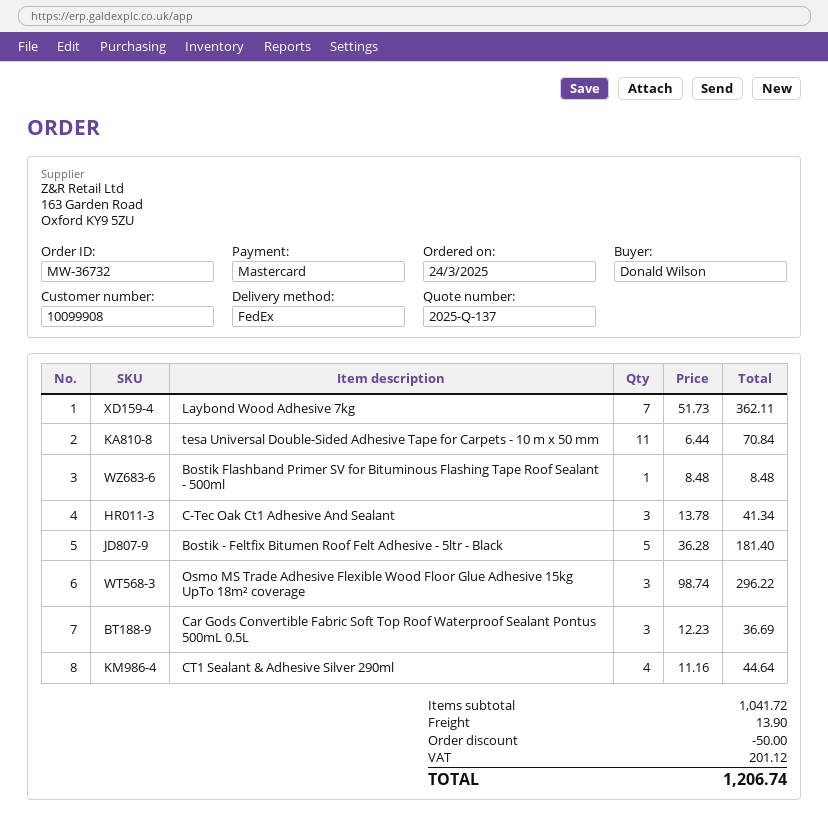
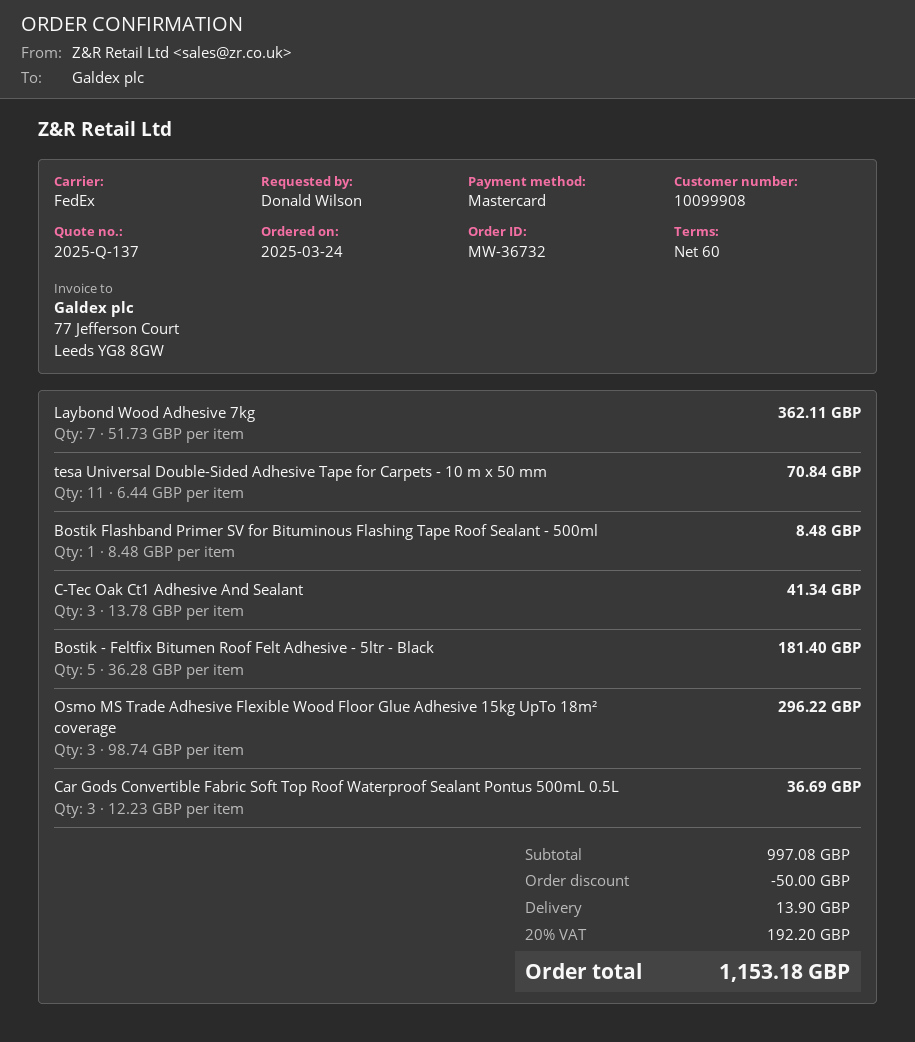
CT1 Sealant & Adhesive Silver 290ml: 4 x 11.16 = 44.64 -> none
subtotal: 1041.72 -> 997.08
tax: 201.12 -> 192.20
total: 1206.74 -> 1153.18

